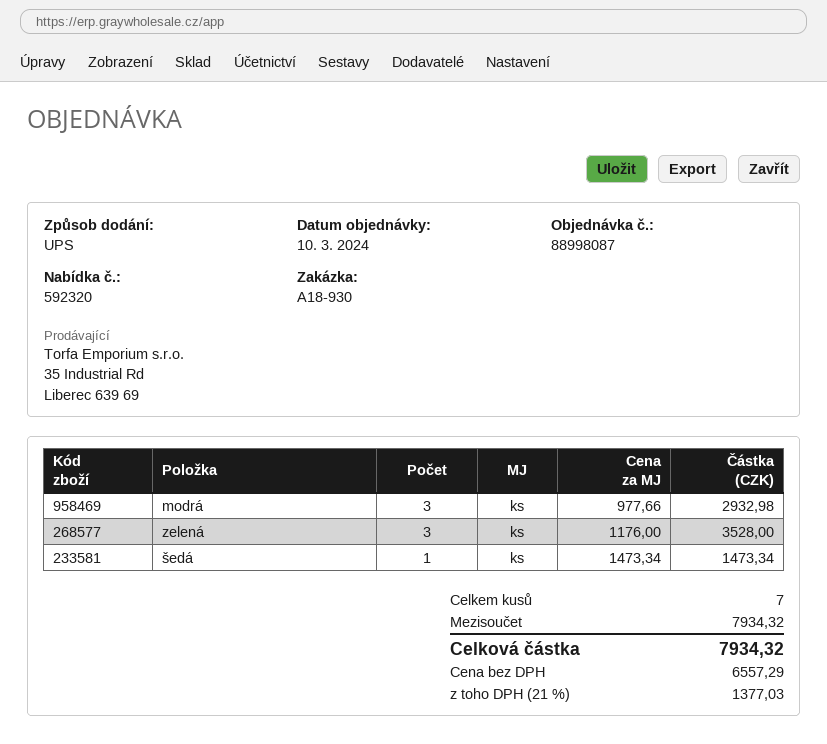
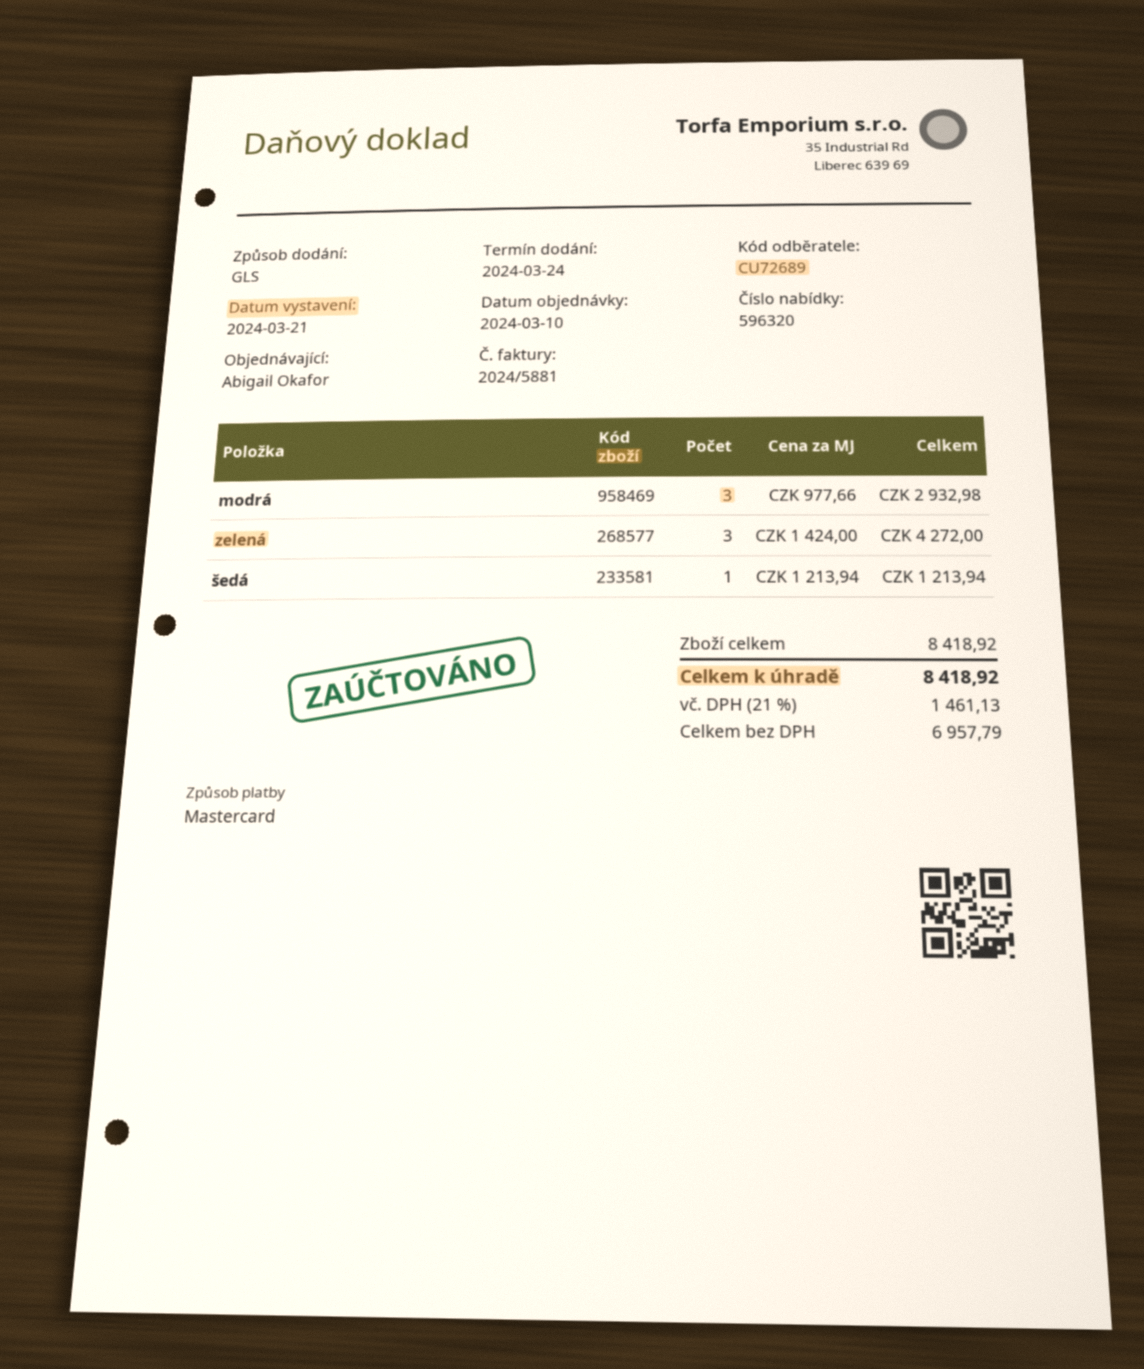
quote number: 592320 -> 596320
shipping method: UPS -> GLS
zelená: 3 x 1176.00 = 3528.00 -> 3 x 1424.00 = 4272.00
šedá: 1 x 1473.34 = 1473.34 -> 1 x 1213.94 = 1213.94
subtotal: 7934.32 -> 8418.92
net: 6557.29 -> 6957.79
tax: 21% = 1377.03 -> 21% = 1461.13
total: 7934.32 -> 8418.92

